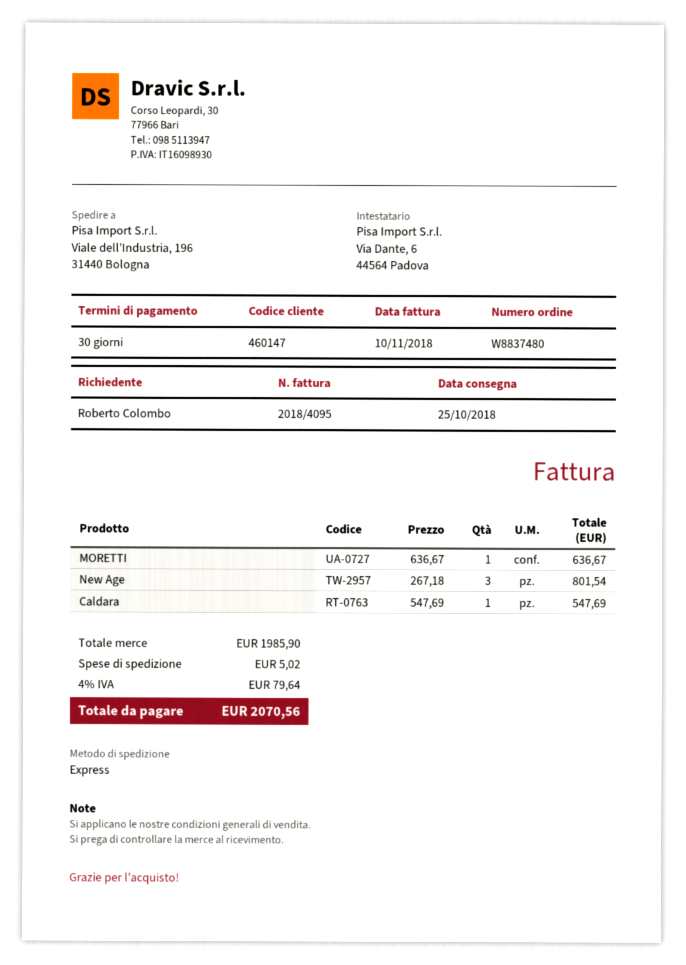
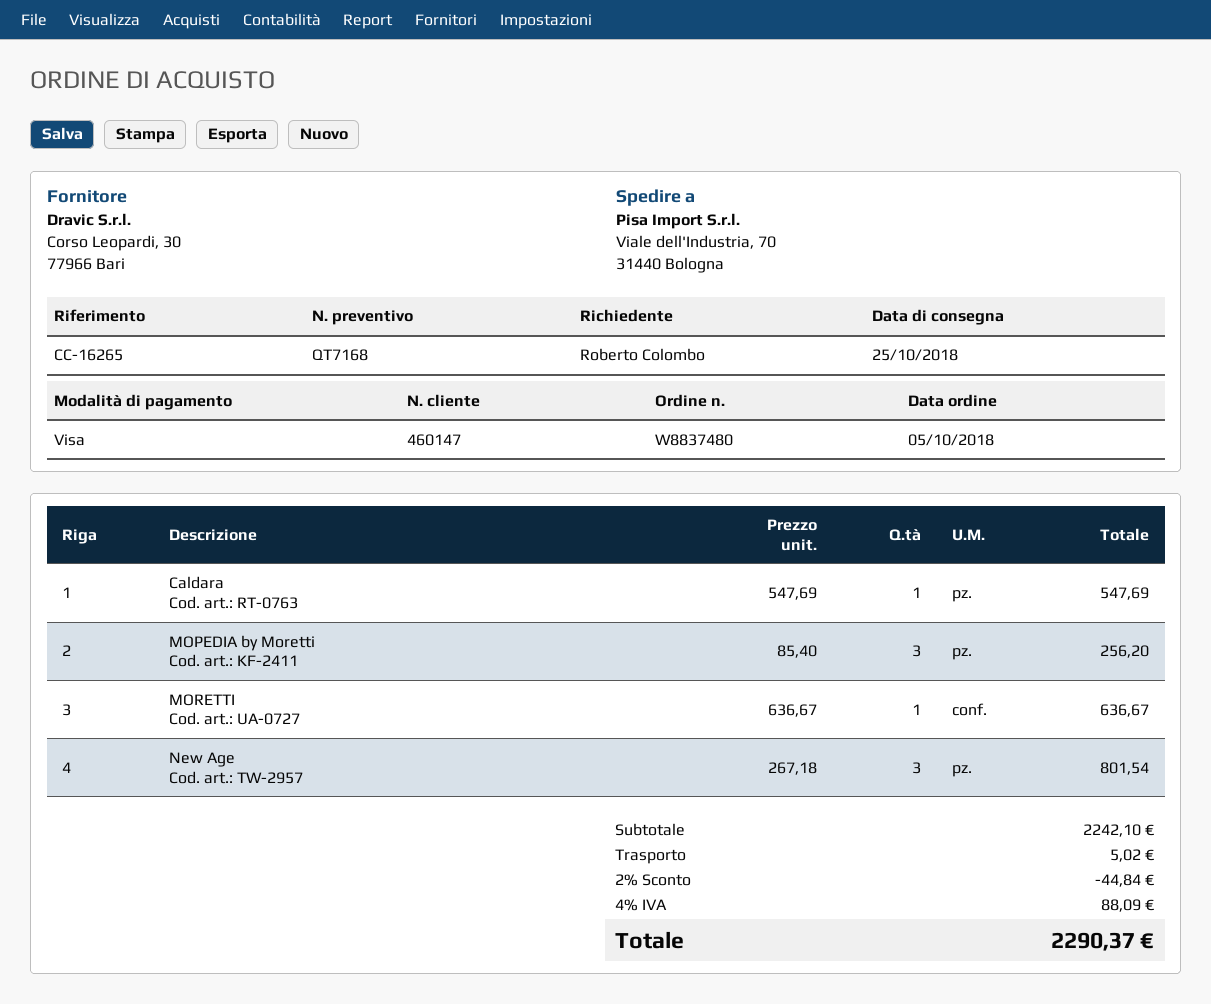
ship to: Viale dell'Industria, 196, 31440 Bologna -> Viale dell'Industria, 70, 31440 Bologna
MOPEDIA by Moretti: none -> 3 x 85.40 = 256.20
subtotal: 1985.90 -> 2242.10
discount: none -> 2% = 44.84
tax: 4% = 79.64 -> 4% = 88.09
total: 2070.56 -> 2290.37

